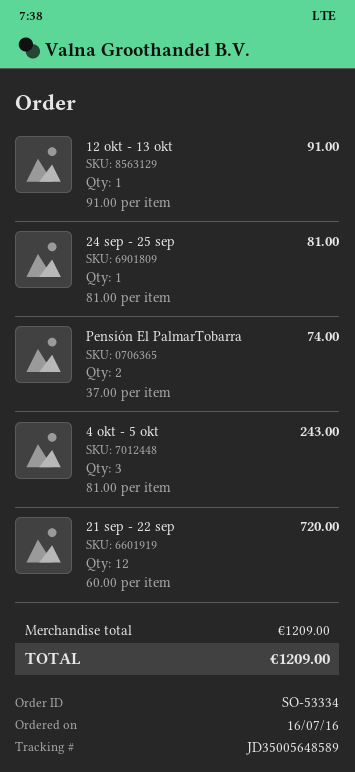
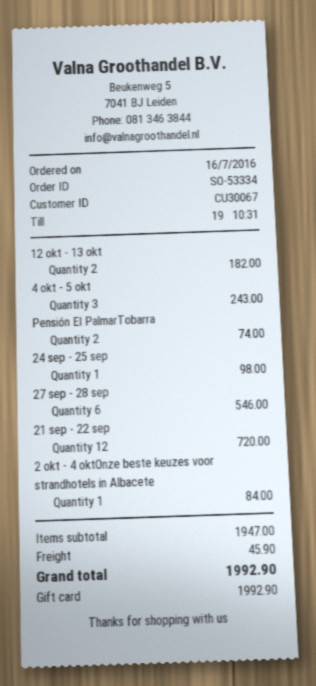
12 okt - 13 okt: 1 for 91.00 -> 2 for 182.00
24 sep - 25 sep: 1 for 81.00 -> 1 for 98.00
27 sep - 28 sep: none -> 6 for 546.00
2 okt - 4 oktOnze beste keuzes voor strandhotels in Albacete: none -> 1 for 84.00
subtotal: 1209.00 -> 1947.00
shipping: none -> 45.90
total: 1209.00 -> 1992.90

